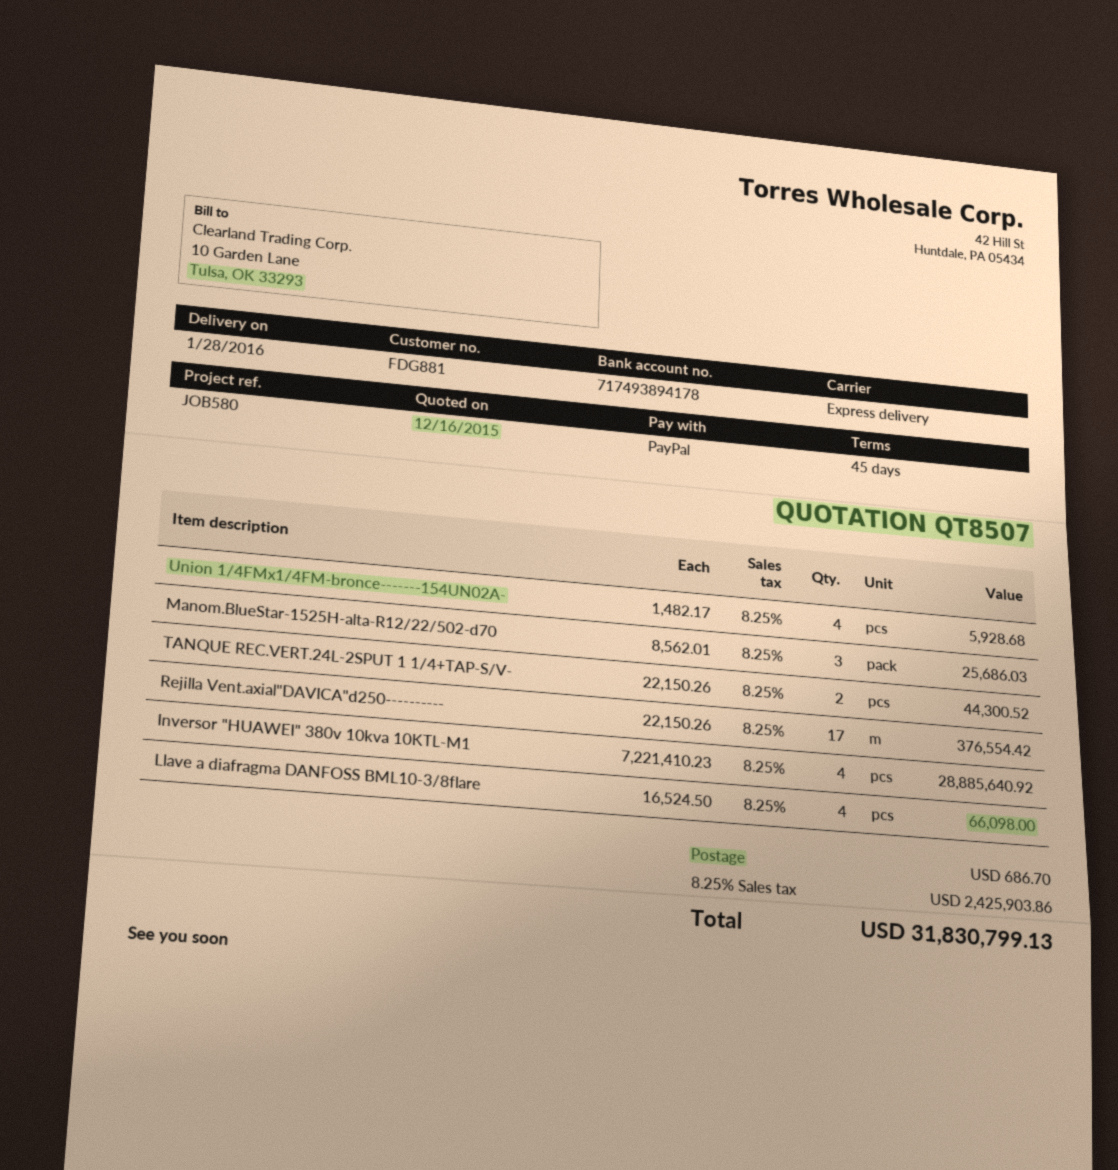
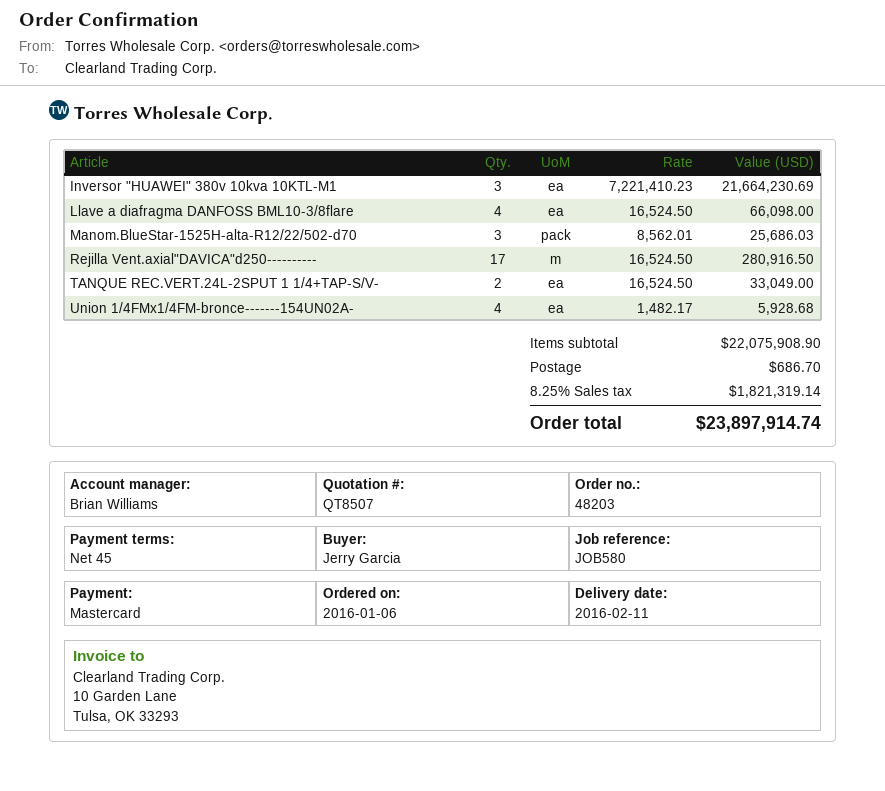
delivery date: 2016-01-28 -> 2016-02-11
payment method: PayPal -> Mastercard
TANQUE REC.VERT.24L-2SPUT 1 1/4+TAP-S/V-: 2 x 22150.26 = 44300.52 -> 2 x 16524.50 = 33049.00
Rejilla Vent.axial"DAVICA"d250----------: 17 x 22150.26 = 376554.42 -> 17 x 16524.50 = 280916.50
Inversor "HUAWEI" 380v 10kva 10KTL-M1: 4 x 7221410.23 = 28885640.92 -> 3 x 7221410.23 = 21664230.69
tax: 8.25% = 2425903.86 -> 8.25% = 1821319.14
total: 31830799.13 -> 23897914.74

